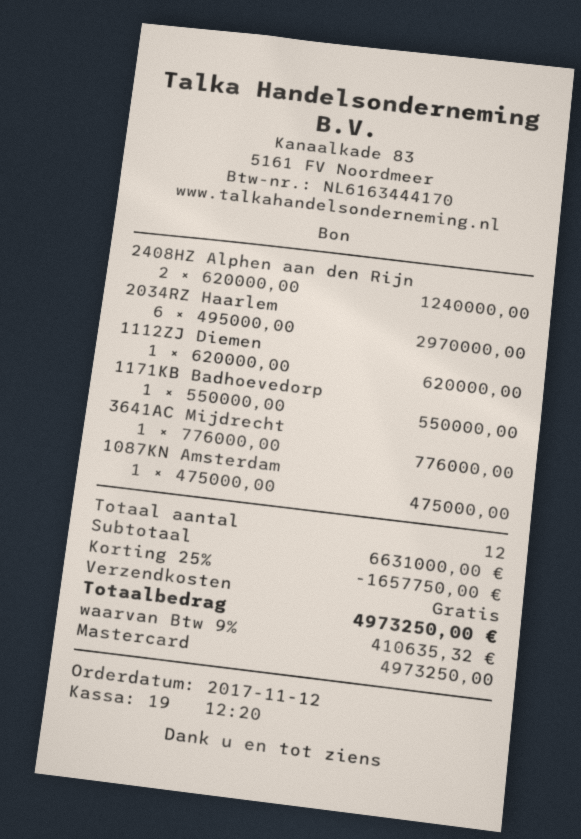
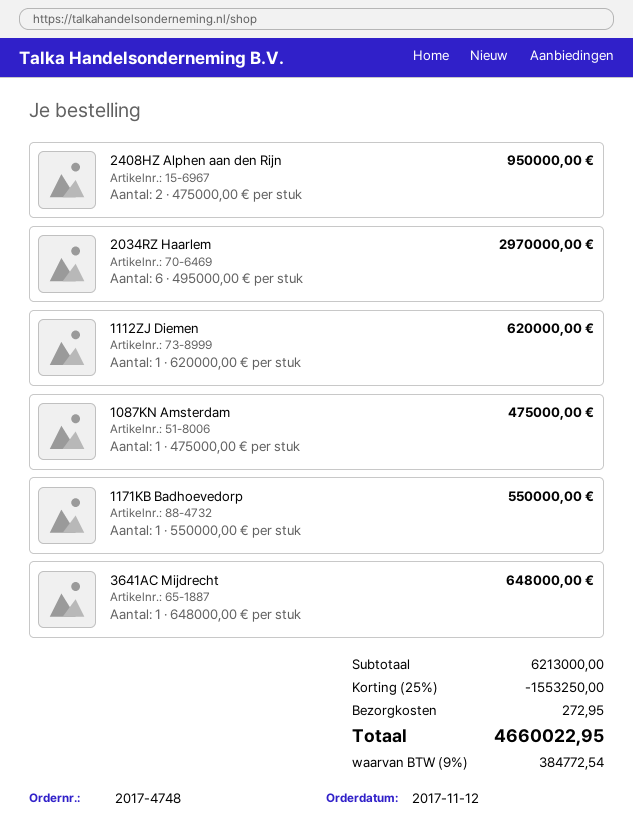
2408HZ Alphen aan den Rijn: 2 x 620000.00 = 1240000.00 -> 2 x 475000.00 = 950000.00
3641AC Mijdrecht: 1 x 776000.00 = 776000.00 -> 1 x 648000.00 = 648000.00
subtotal: 6631000.00 -> 6213000.00
discount: 25% = 1657750.00 -> 25% = 1553250.00
shipping: 0.00 -> 272.95
tax: 9% = 410635.32 -> 9% = 384772.54
total: 4973250.00 -> 4660022.95

